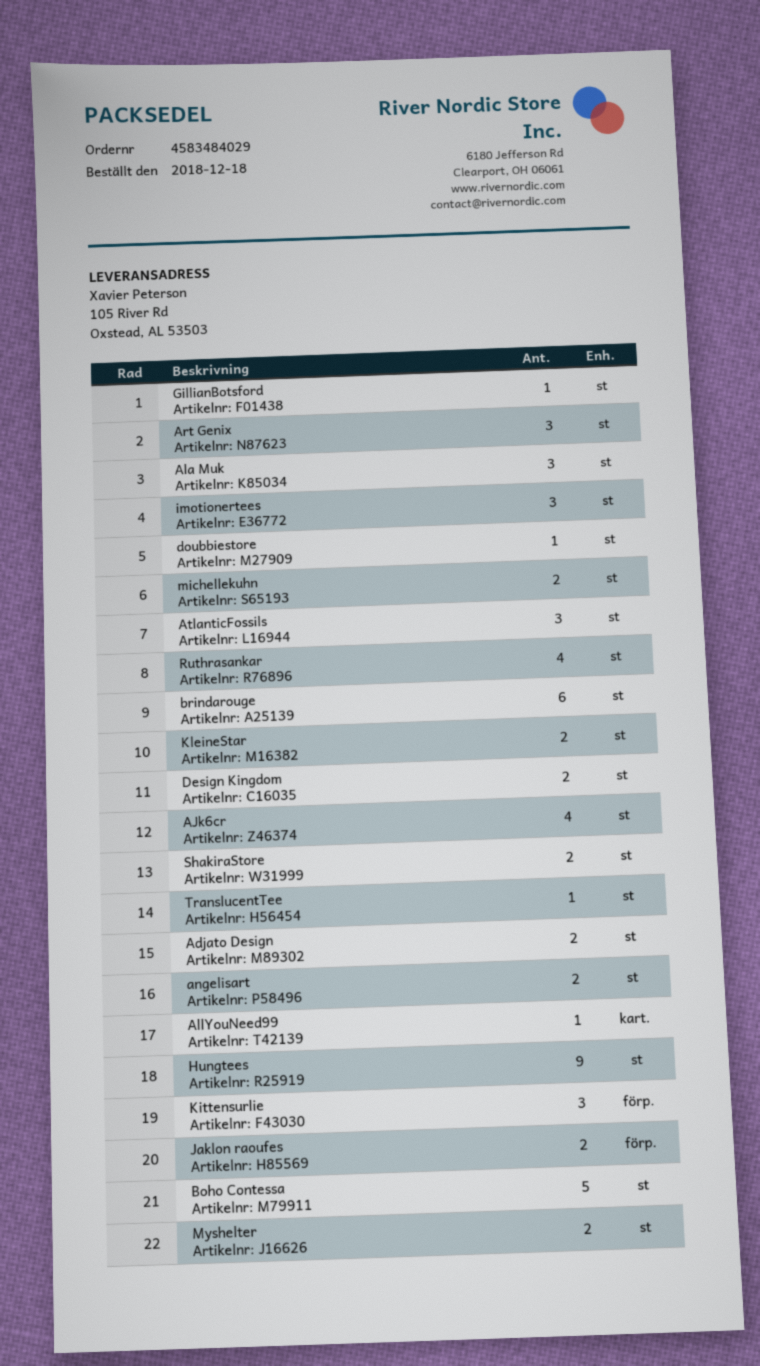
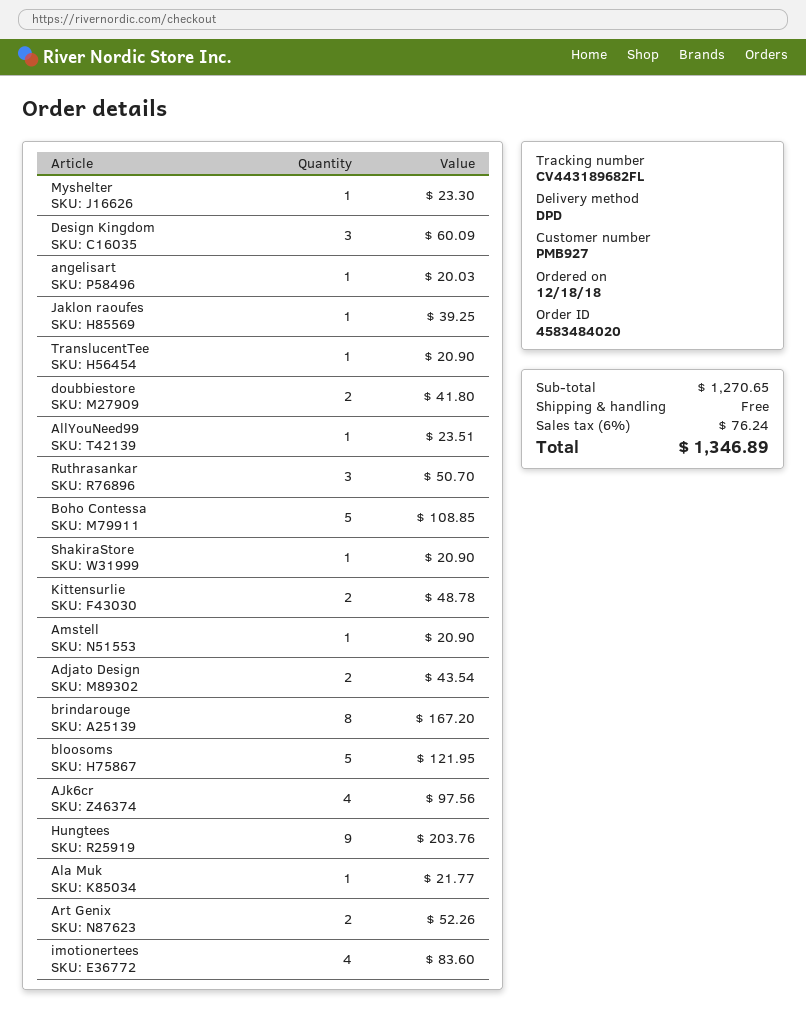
order number: 4583484029 -> 4583484020
GillianBotsford: 1 -> none
Art Genix: 3 -> 2
Ala Muk: 3 -> 1
imotionertees: 3 -> 4
doubbiestore: 1 -> 2
michellekuhn: 2 -> none
AtlanticFossils: 3 -> none
Ruthrasankar: 4 -> 3
brindarouge: 6 -> 8
KleineStar: 2 -> none
Design Kingdom: 2 -> 3
ShakiraStore: 2 -> 1
angelisart: 2 -> 1
Kittensurlie: 3 -> 2
Jaklon raoufes: 2 -> 1
Myshelter: 2 -> 1
Amstell: none -> 1
bloosoms: none -> 5

